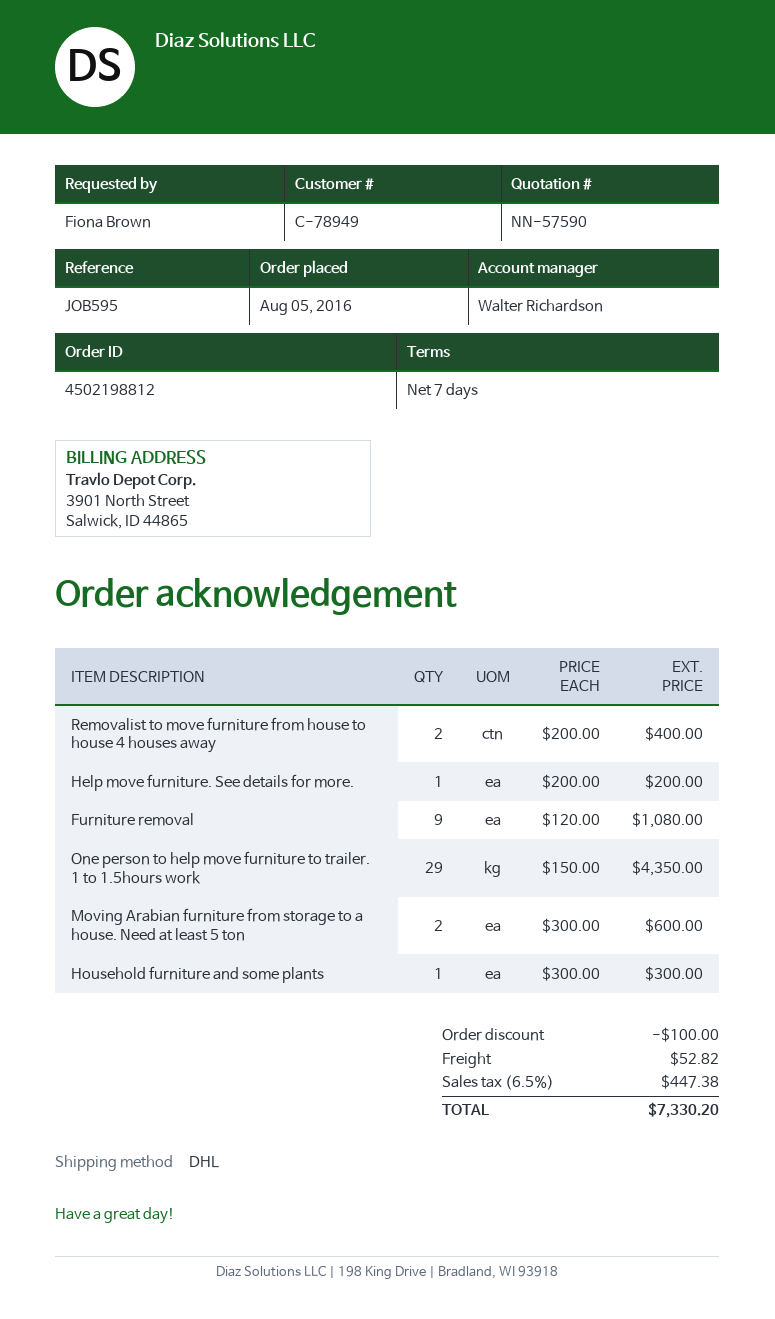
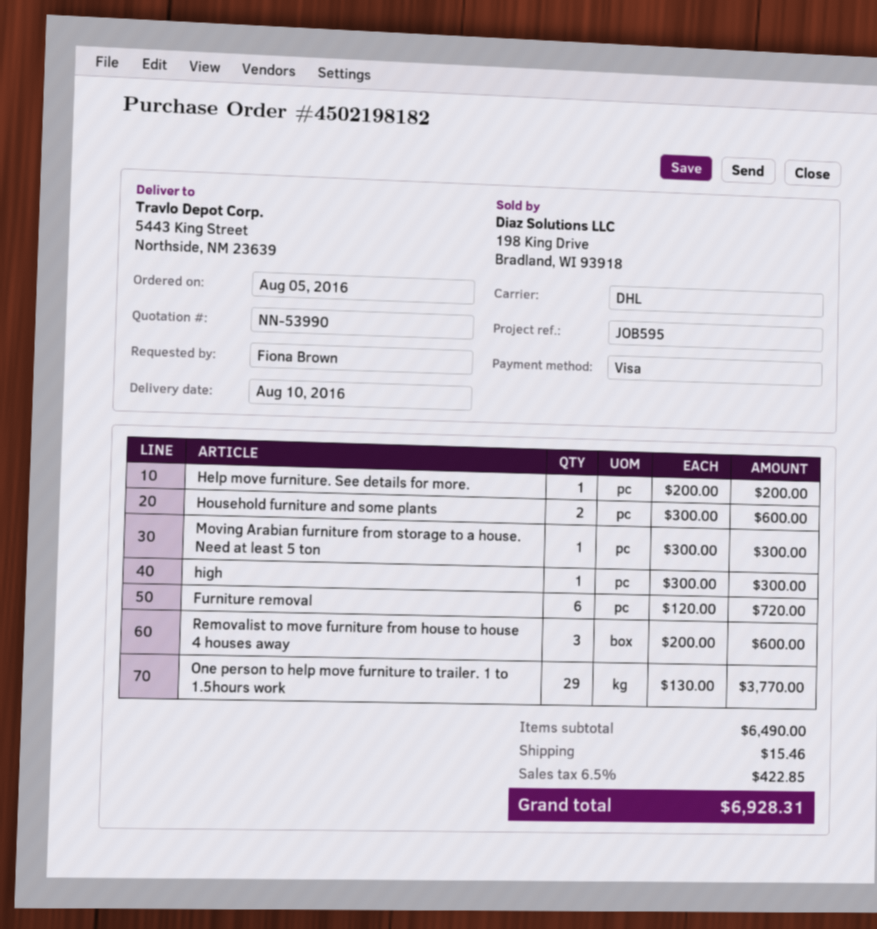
quote number: NN-57590 -> NN-53990
order number: 4502198812 -> 4502198182
Removalist to move furniture from house to house 4 houses away: 2 x 200.00 = 400.00 -> 3 x 200.00 = 600.00
Furniture removal: 9 x 120.00 = 1080.00 -> 6 x 120.00 = 720.00
One person to help move furniture to trailer. 1 to 1.5hours work: 29 x 150.00 = 4350.00 -> 29 x 130.00 = 3770.00
Moving Arabian furniture from storage to a house. Need at least 5 ton: 2 x 300.00 = 600.00 -> 1 x 300.00 = 300.00
Household furniture and some plants: 1 x 300.00 = 300.00 -> 2 x 300.00 = 600.00
high: none -> 1 x 300.00 = 300.00
discount: 100.00 -> none
shipping: 52.82 -> 15.46
tax: 6.5% = 447.38 -> 6.5% = 422.85
total: 7330.20 -> 6928.31

